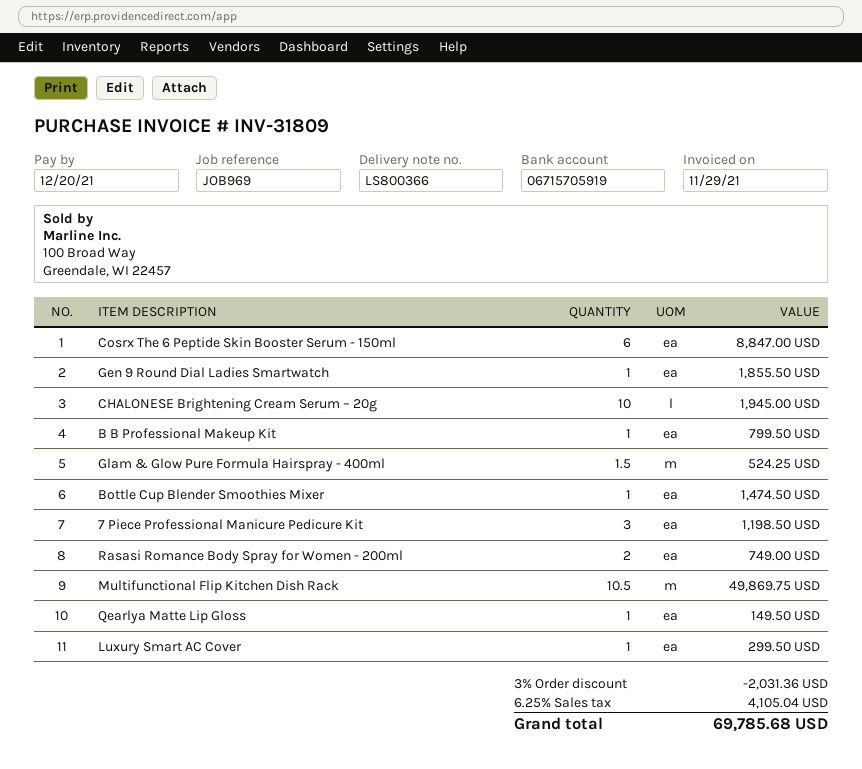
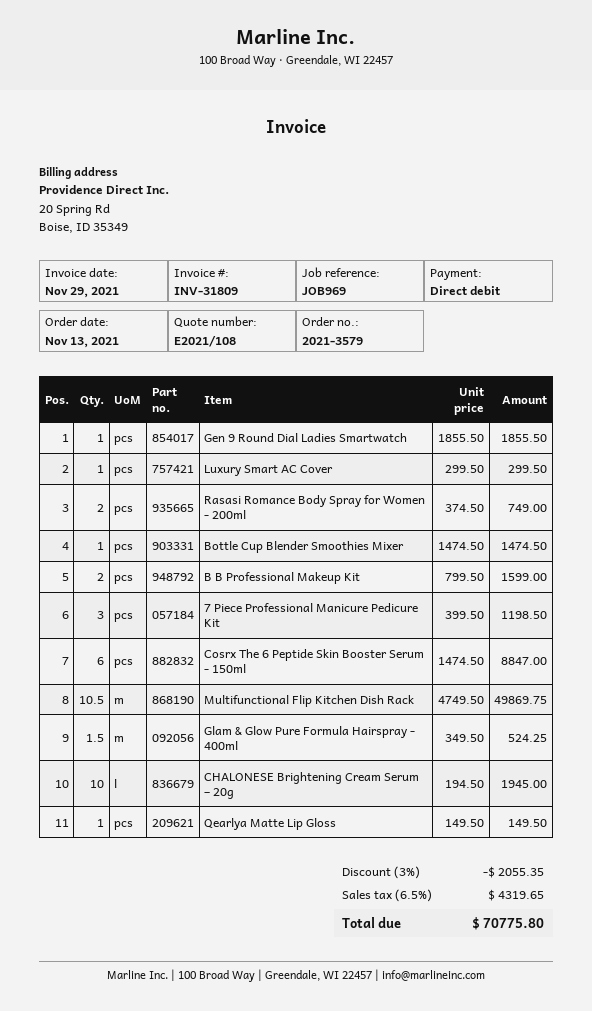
B B Professional Makeup Kit: 1 for 799.50 -> 2 for 1599.00
discount: 3% = 2031.36 -> 3% = 2055.35
tax: 6.25% = 4105.04 -> 6.5% = 4319.65
total: 69785.68 -> 70775.80

